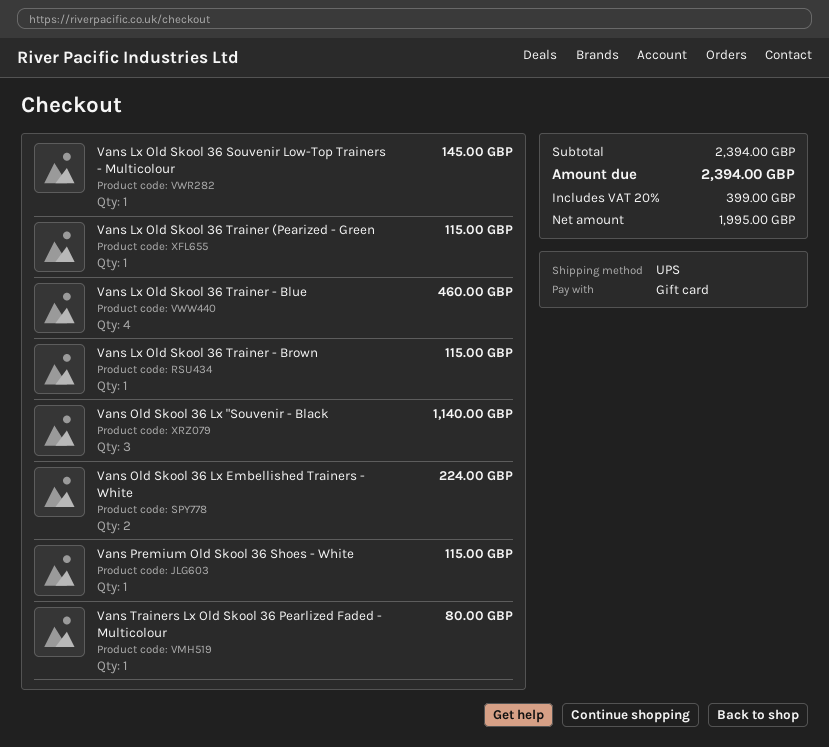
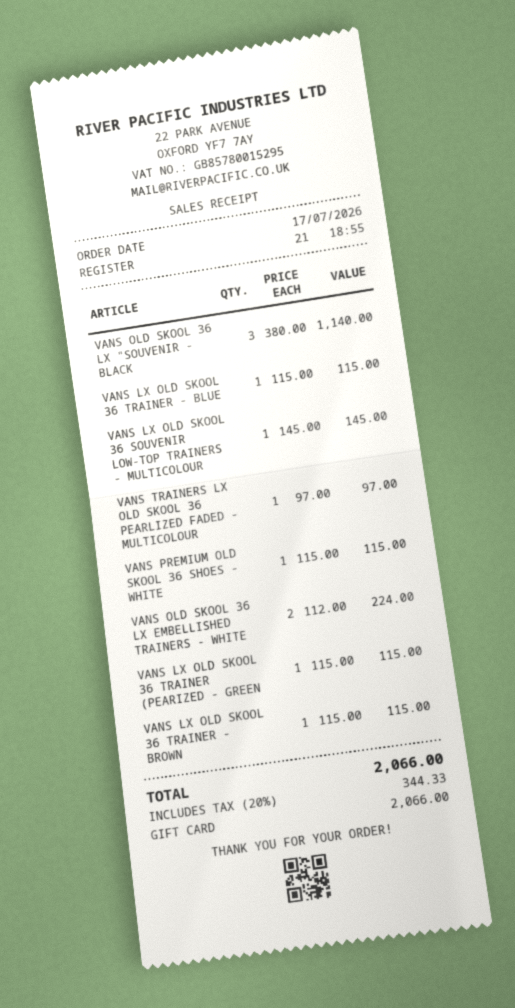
Vans Lx Old Skool 36 Trainer - Blue: 4 for 460.00 -> 1 for 115.00
Vans Trainers Lx Old Skool 36 Pearlized Faded - Multicolour: 1 for 80.00 -> 1 for 97.00
tax: 20% = 399.00 -> 20% = 344.33
total: 2394.00 -> 2066.00

